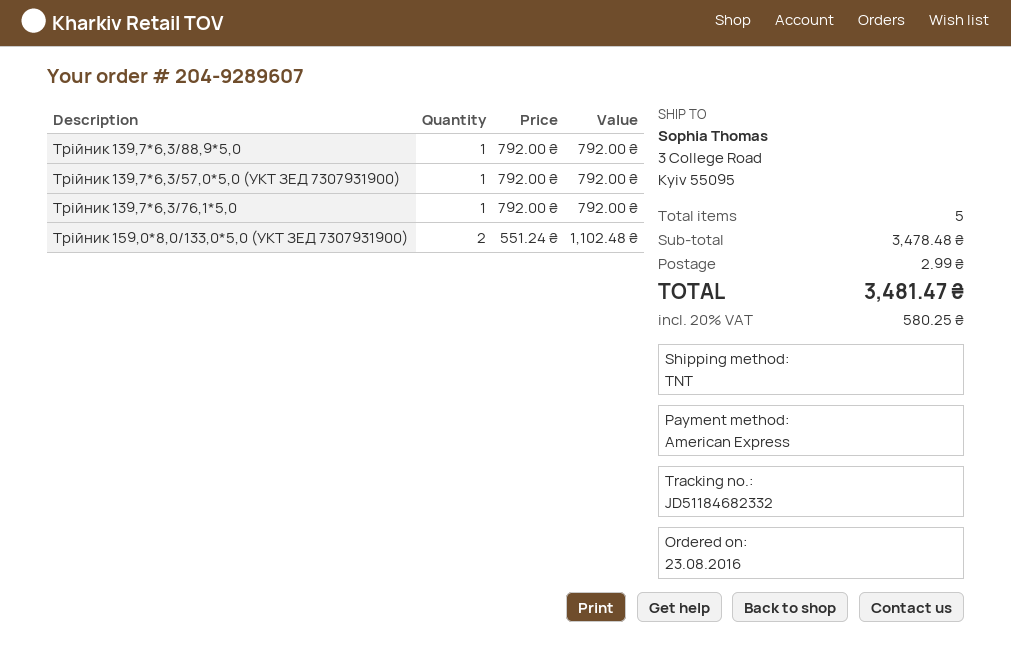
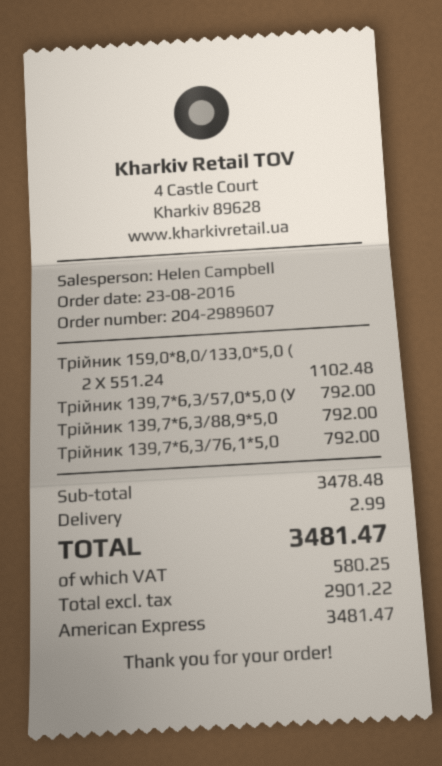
order number: 204-9289607 -> 204-2989607

